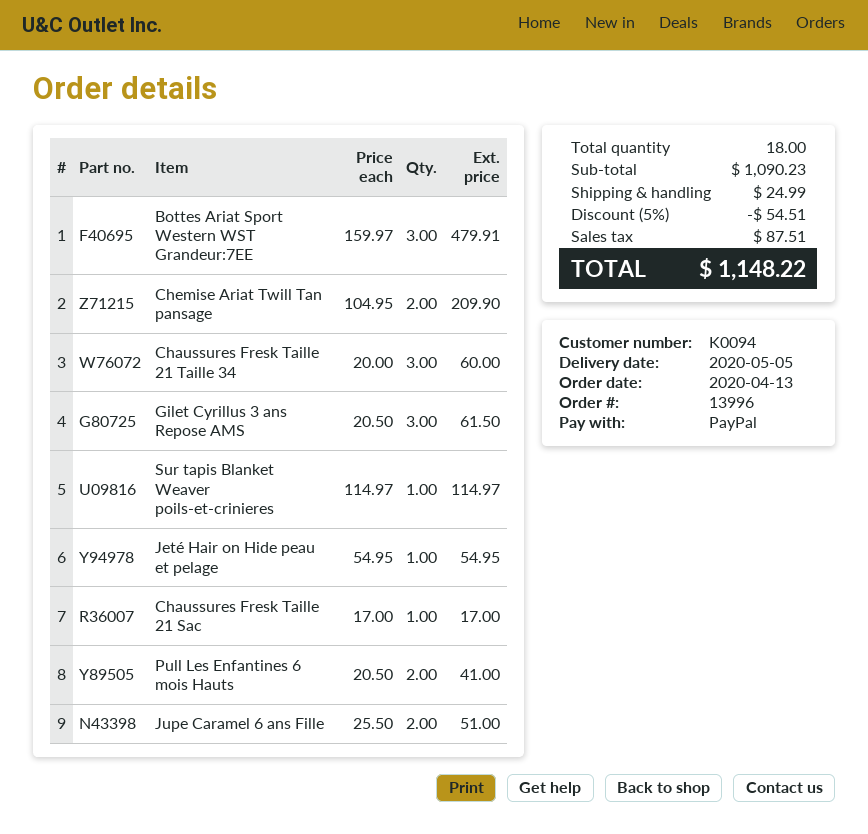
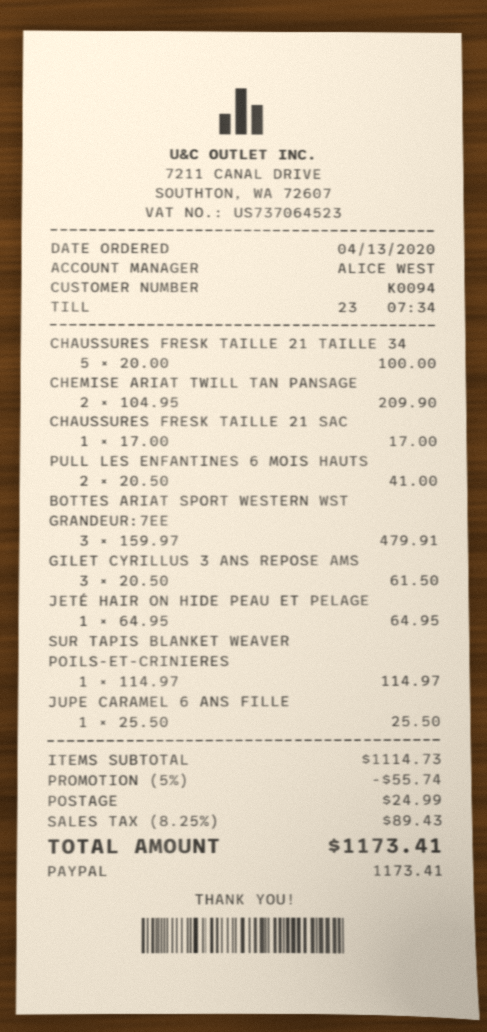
Chaussures Fresk Taille 21 Taille 34: 3 x 20.00 = 60.00 -> 5 x 20.00 = 100.00
Jeté Hair on Hide peau et pelage: 1 x 54.95 = 54.95 -> 1 x 64.95 = 64.95
Jupe Caramel 6 ans Fille: 2 x 25.50 = 51.00 -> 1 x 25.50 = 25.50
subtotal: 1090.23 -> 1114.73
discount: 5% = 54.51 -> 5% = 55.74
tax: 87.51 -> 89.43
total: 1148.22 -> 1173.41

